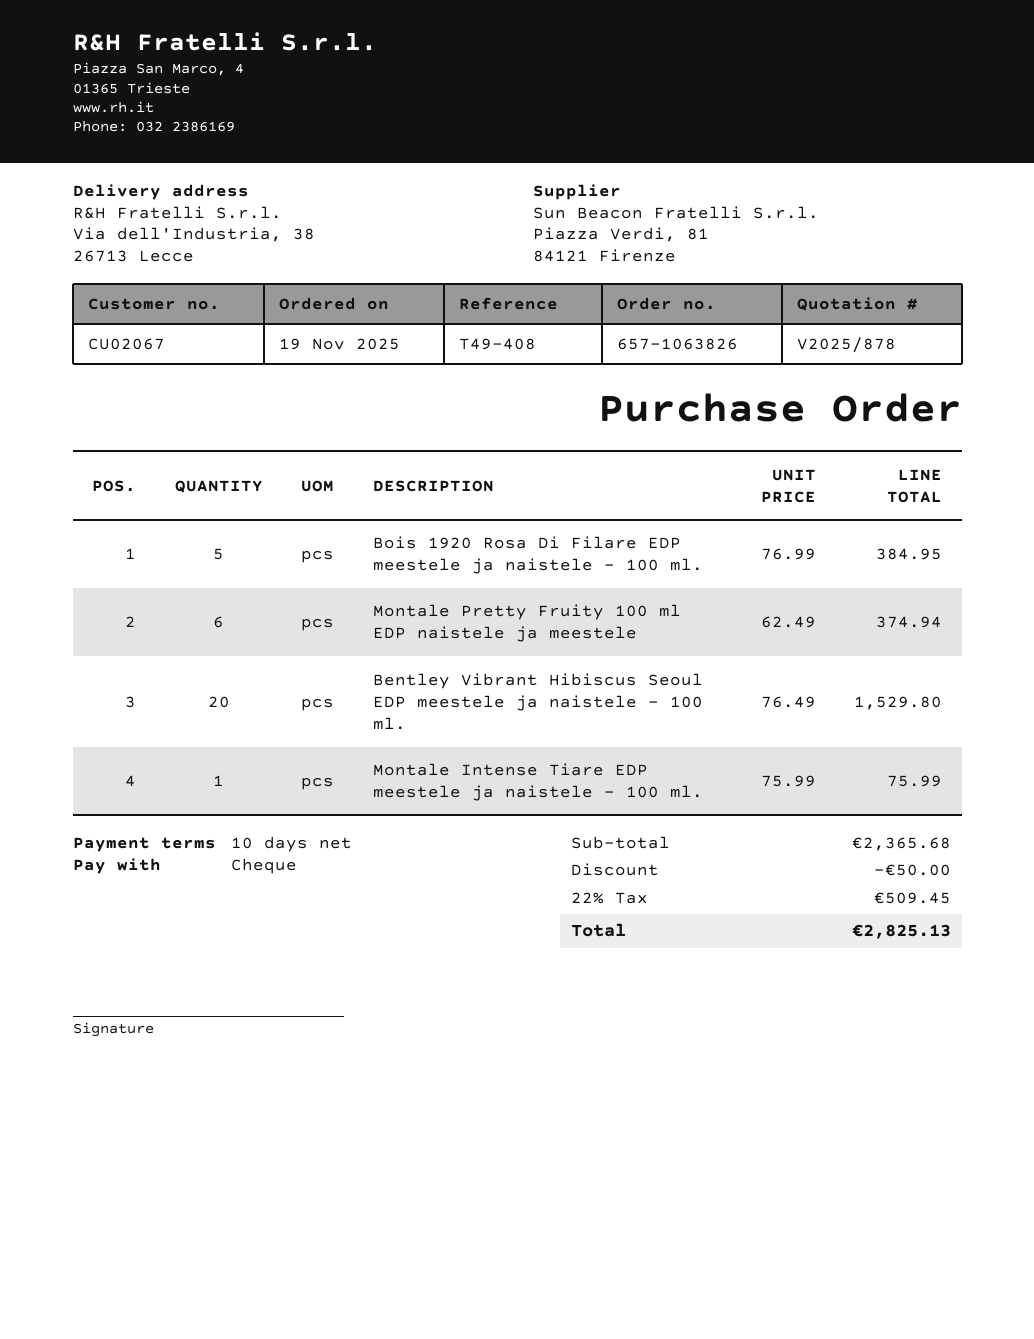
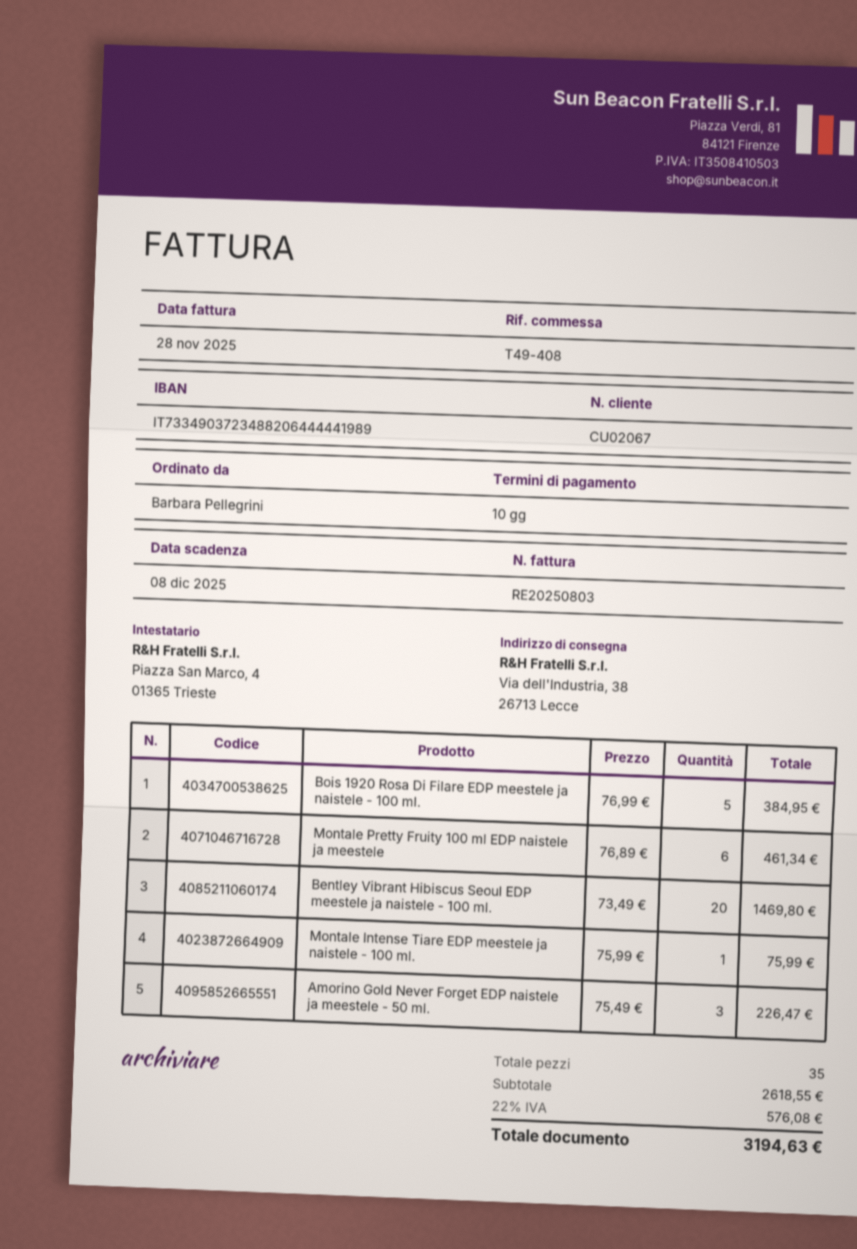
Montale Pretty Fruity 100 ml EDP naistele ja meestele: 6 x 62.49 = 374.94 -> 6 x 76.89 = 461.34
Bentley Vibrant Hibiscus Seoul EDP meestele ja naistele - 100 ml.: 20 x 76.49 = 1529.80 -> 20 x 73.49 = 1469.80
Amorino Gold Never Forget EDP naistele ja meestele - 50 ml.: none -> 3 x 75.49 = 226.47
subtotal: 2365.68 -> 2618.55
discount: 50.00 -> none
tax: 22% = 509.45 -> 22% = 576.08
total: 2825.13 -> 3194.63

